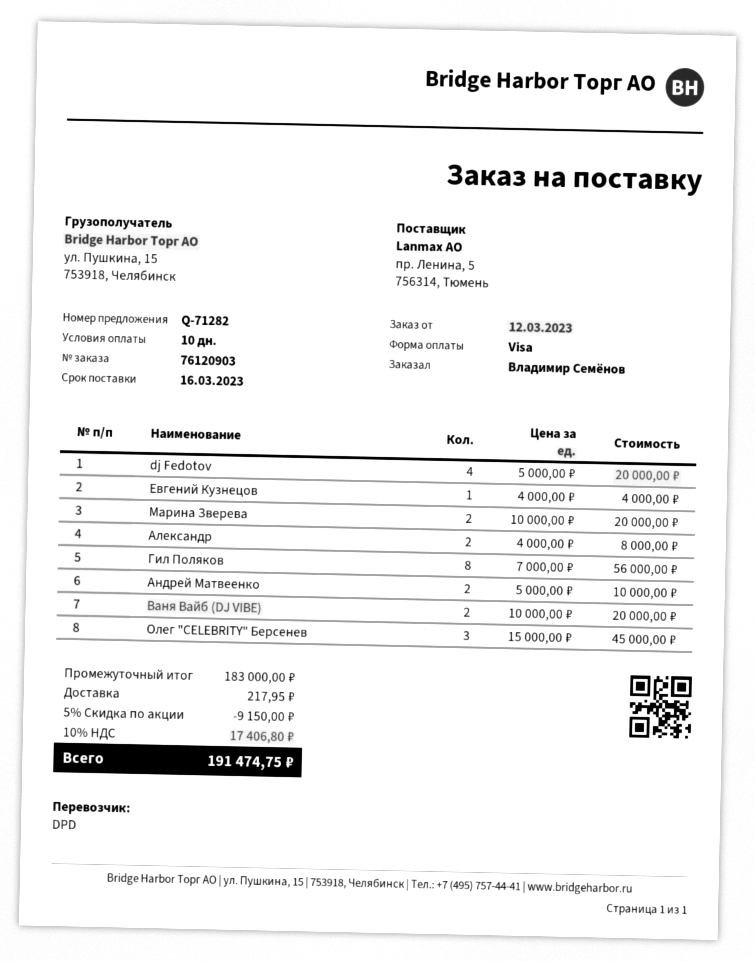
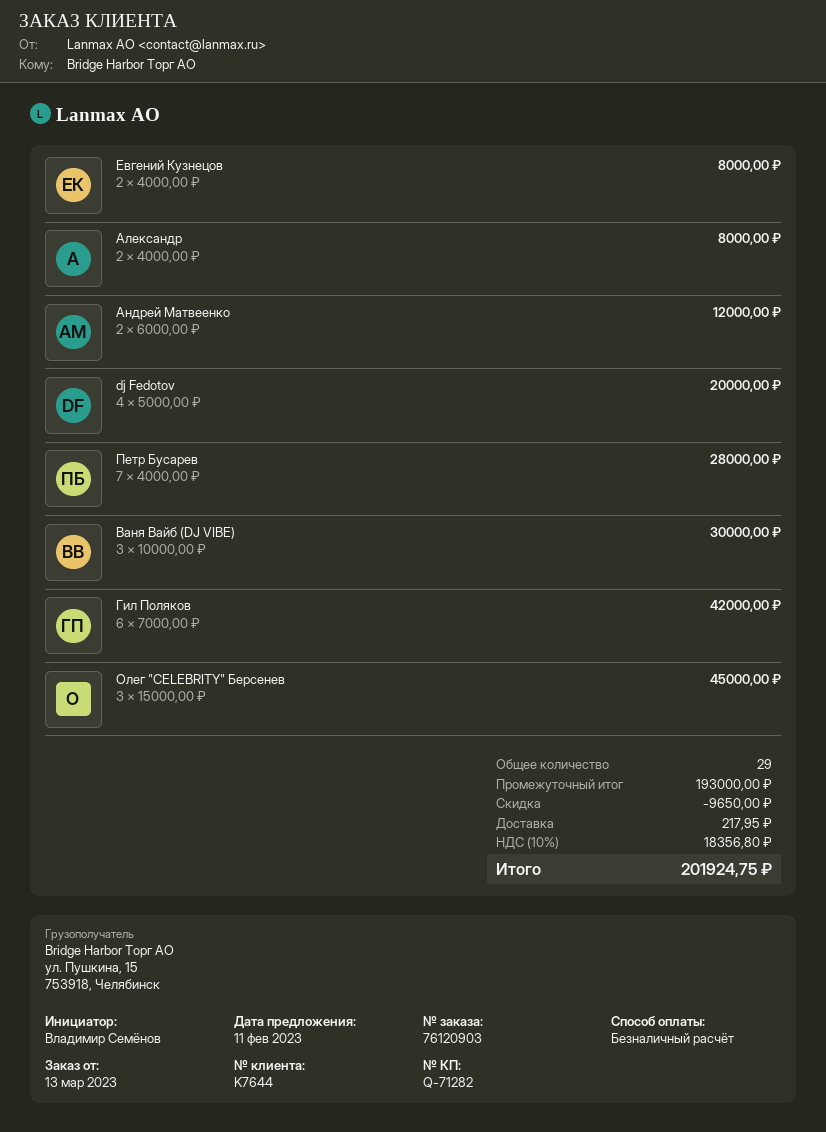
order date: 2023-03-12 -> 2023-03-13
payment method: Visa -> bank transfer
Евгений Кузнецов: 1 x 4000.00 = 4000.00 -> 2 x 4000.00 = 8000.00
Марина Зверева: 2 x 10000.00 = 20000.00 -> none
Гил Поляков: 8 x 7000.00 = 56000.00 -> 6 x 7000.00 = 42000.00
Андрей Матвеенко: 2 x 5000.00 = 10000.00 -> 2 x 6000.00 = 12000.00
Ваня Вайб (DJ VIBE): 2 x 10000.00 = 20000.00 -> 3 x 10000.00 = 30000.00
Петр Бусарев: none -> 7 x 4000.00 = 28000.00
subtotal: 183000.00 -> 193000.00
discount: 9150.00 -> 9650.00
tax: 10% = 17406.80 -> 10% = 18356.80
total: 191474.75 -> 201924.75

